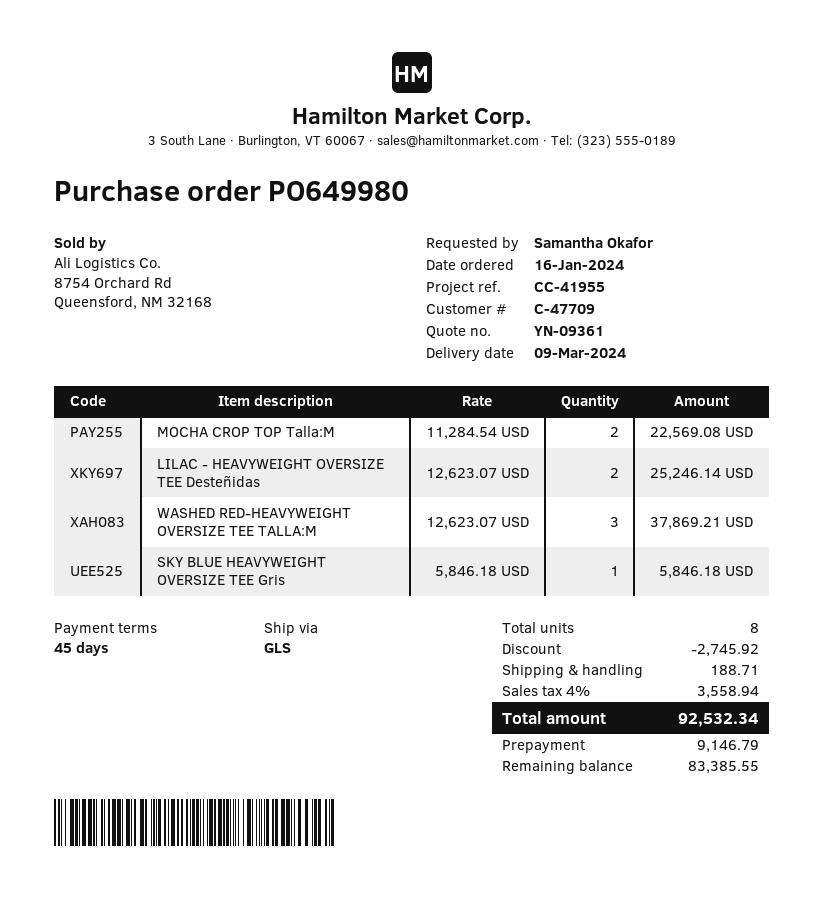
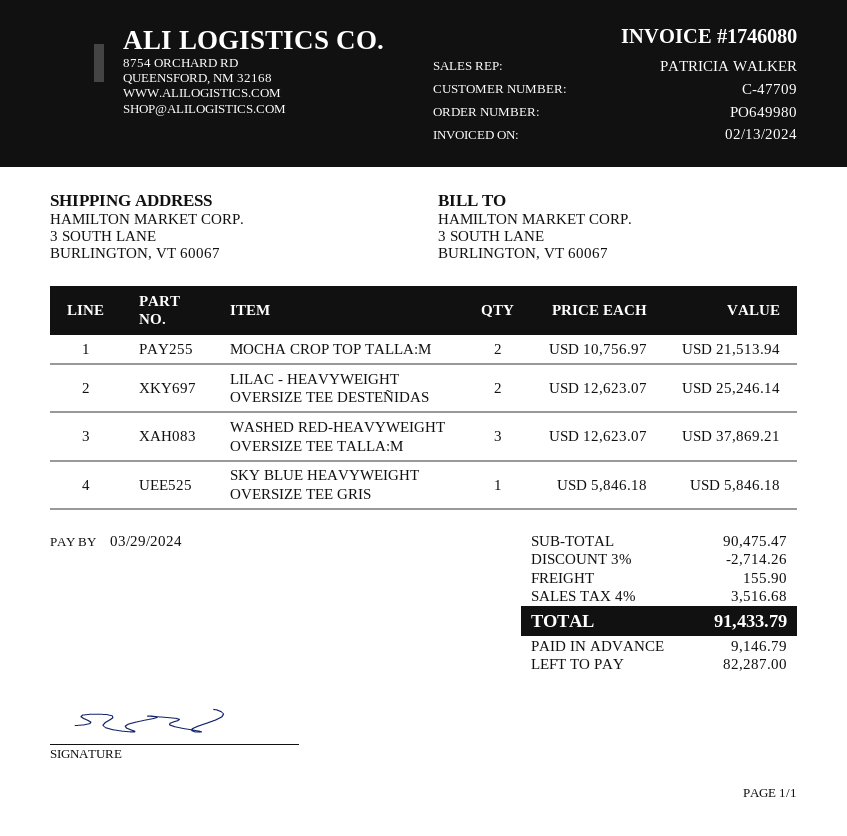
MOCHA CROP TOP Talla:M: 2 x 11284.54 = 22569.08 -> 2 x 10756.97 = 21513.94
discount: 2745.92 -> 2714.26
shipping: 188.71 -> 155.90
tax: 4% = 3558.94 -> 4% = 3516.68
total: 92532.34 -> 91433.79
balance: 83385.55 -> 82287.00

